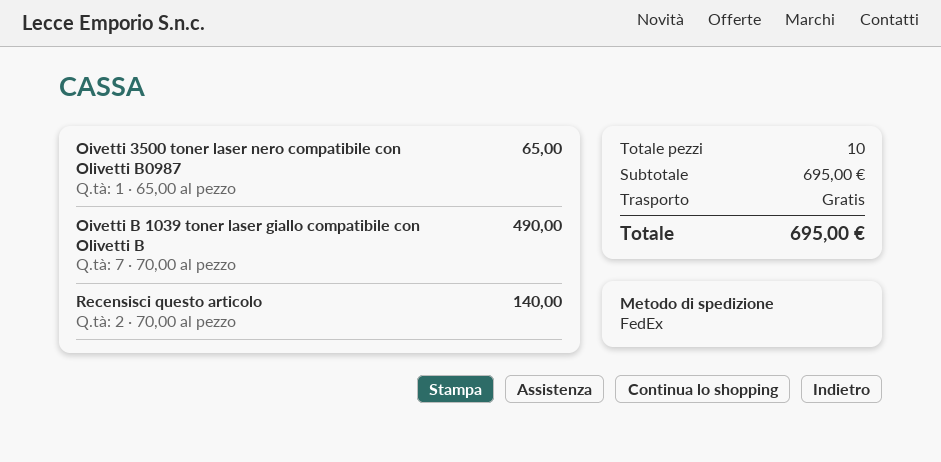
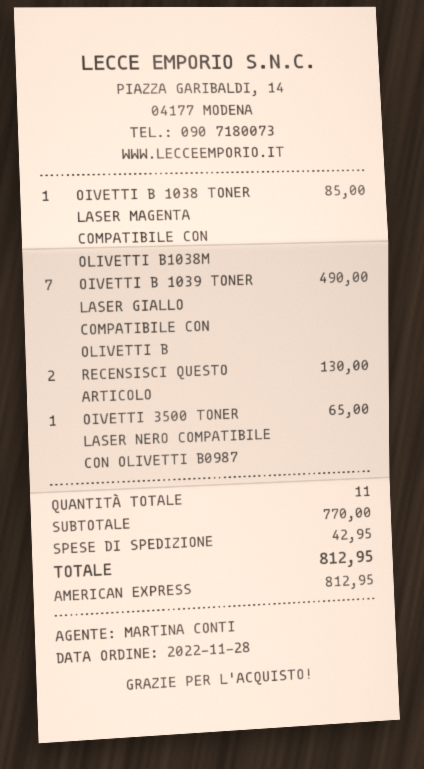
Recensisci questo articolo: 2 for 140.00 -> 2 for 130.00
OIVETTI B 1038 TONER LASER MAGENTA COMPATIBILE CON OLIVETTI B1038M: none -> 1 for 85.00
total quantity: 10 -> 11
subtotal: 695.00 -> 770.00
shipping: 0.00 -> 42.95
total: 695.00 -> 812.95

